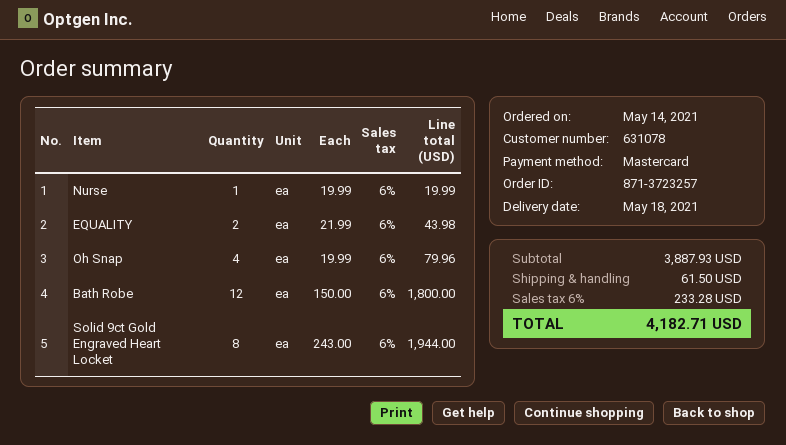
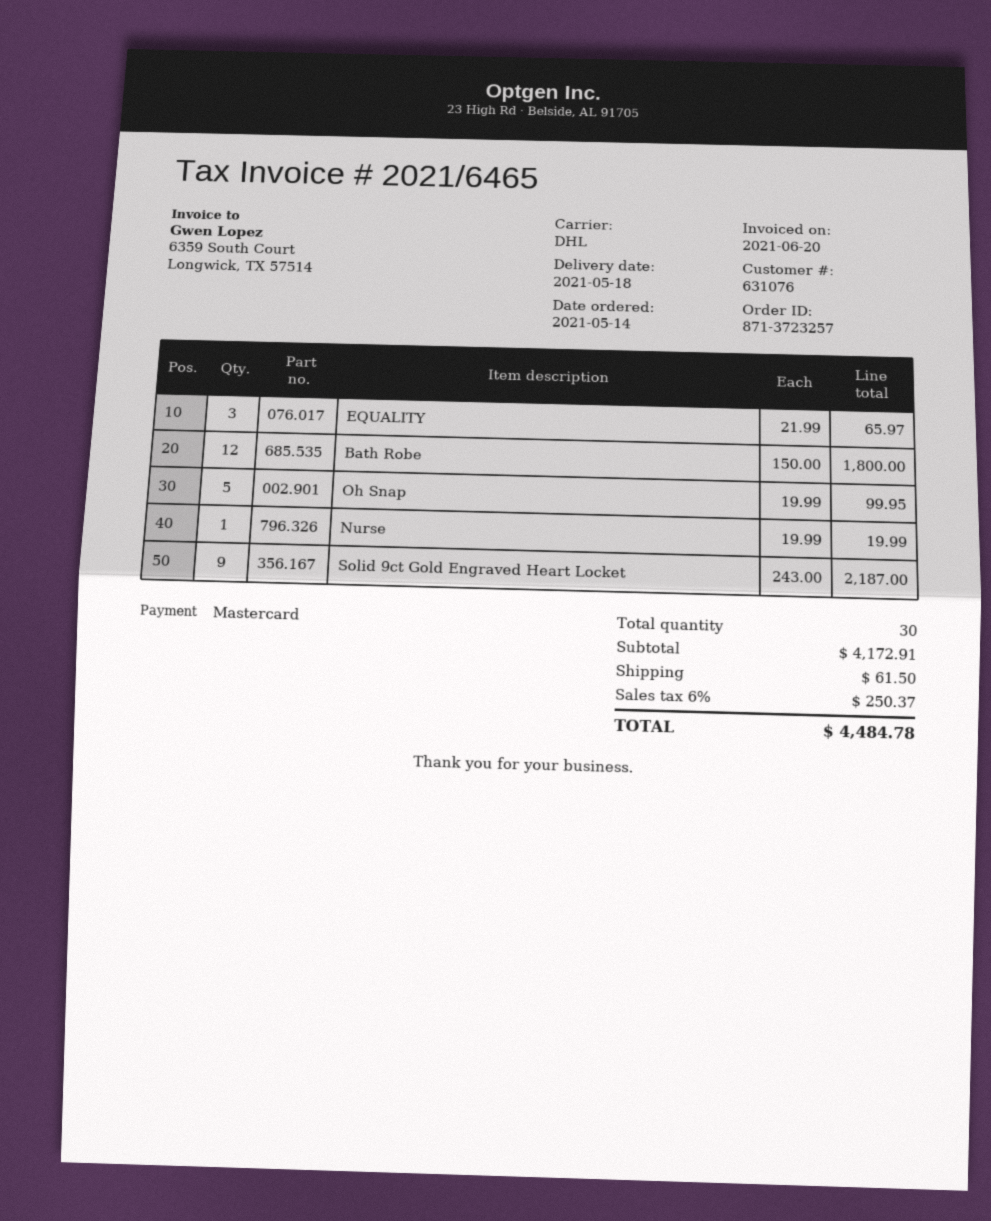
customer number: 631078 -> 631076
EQUALITY: 2 x 21.99 = 43.98 -> 3 x 21.99 = 65.97
Oh Snap: 4 x 19.99 = 79.96 -> 5 x 19.99 = 99.95
Solid 9ct Gold Engraved Heart Locket: 8 x 243.00 = 1944.00 -> 9 x 243.00 = 2187.00
subtotal: 3887.93 -> 4172.91
tax: 6% = 233.28 -> 6% = 250.37
total: 4182.71 -> 4484.78

